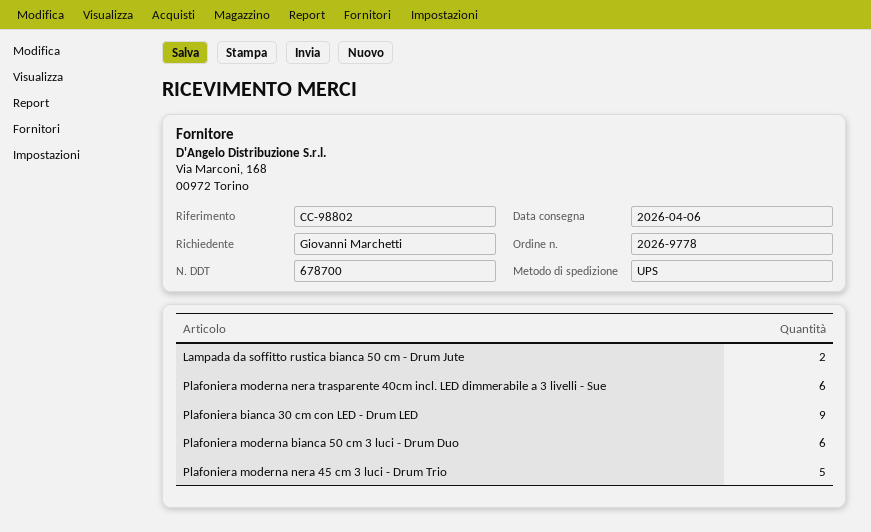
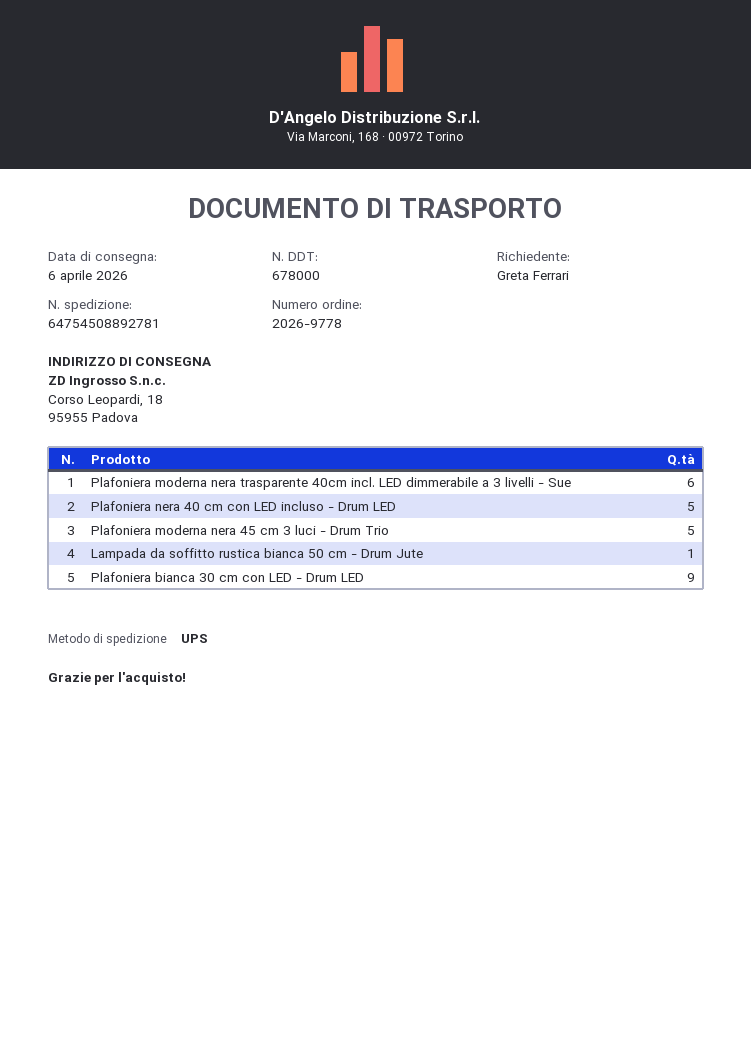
delivery note number: 678700 -> 678000
ordered by: Giovanni Marchetti -> Greta Ferrari
Lampada da soffitto rustica bianca 50 cm - Drum Jute: 2 -> 1
Plafoniera moderna bianca 50 cm 3 luci - Drum Duo: 6 -> none
Plafoniera nera 40 cm con LED incluso - Drum LED: none -> 5

